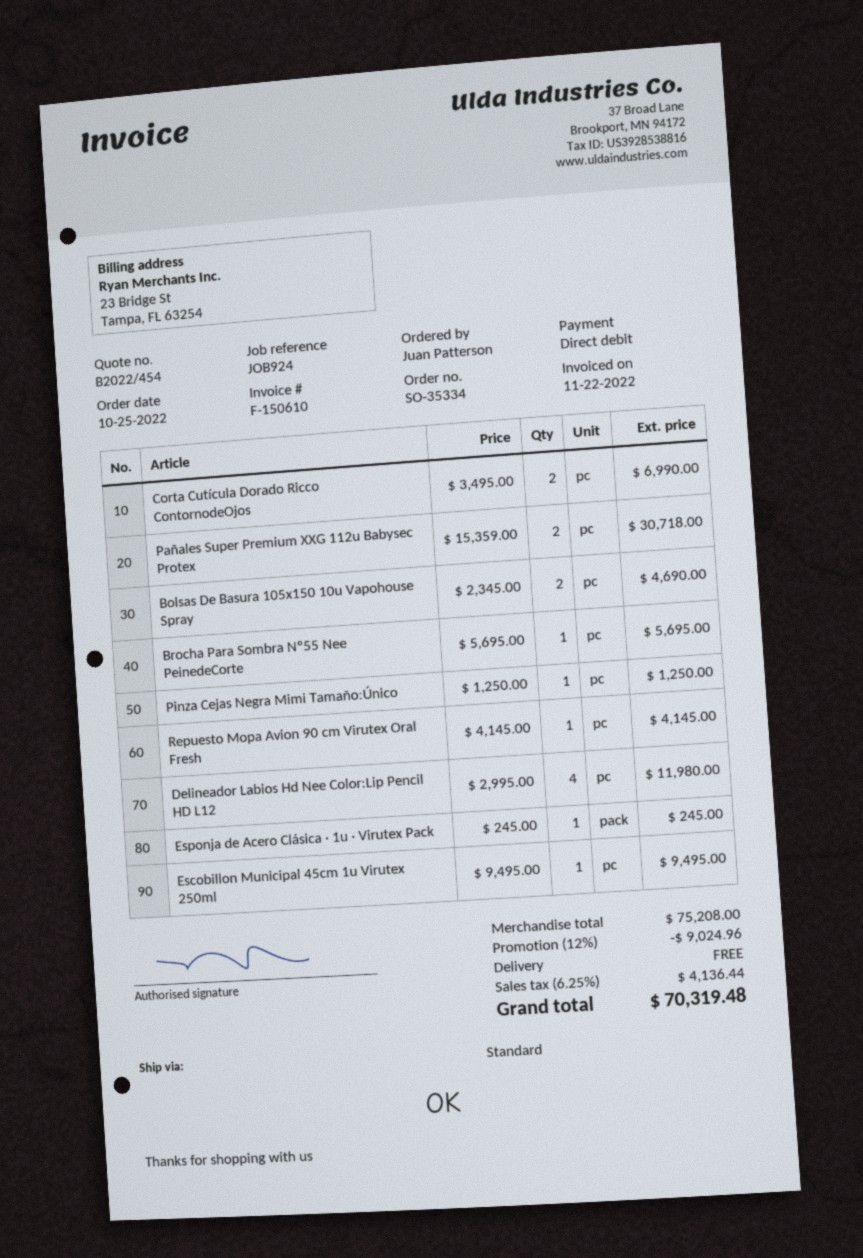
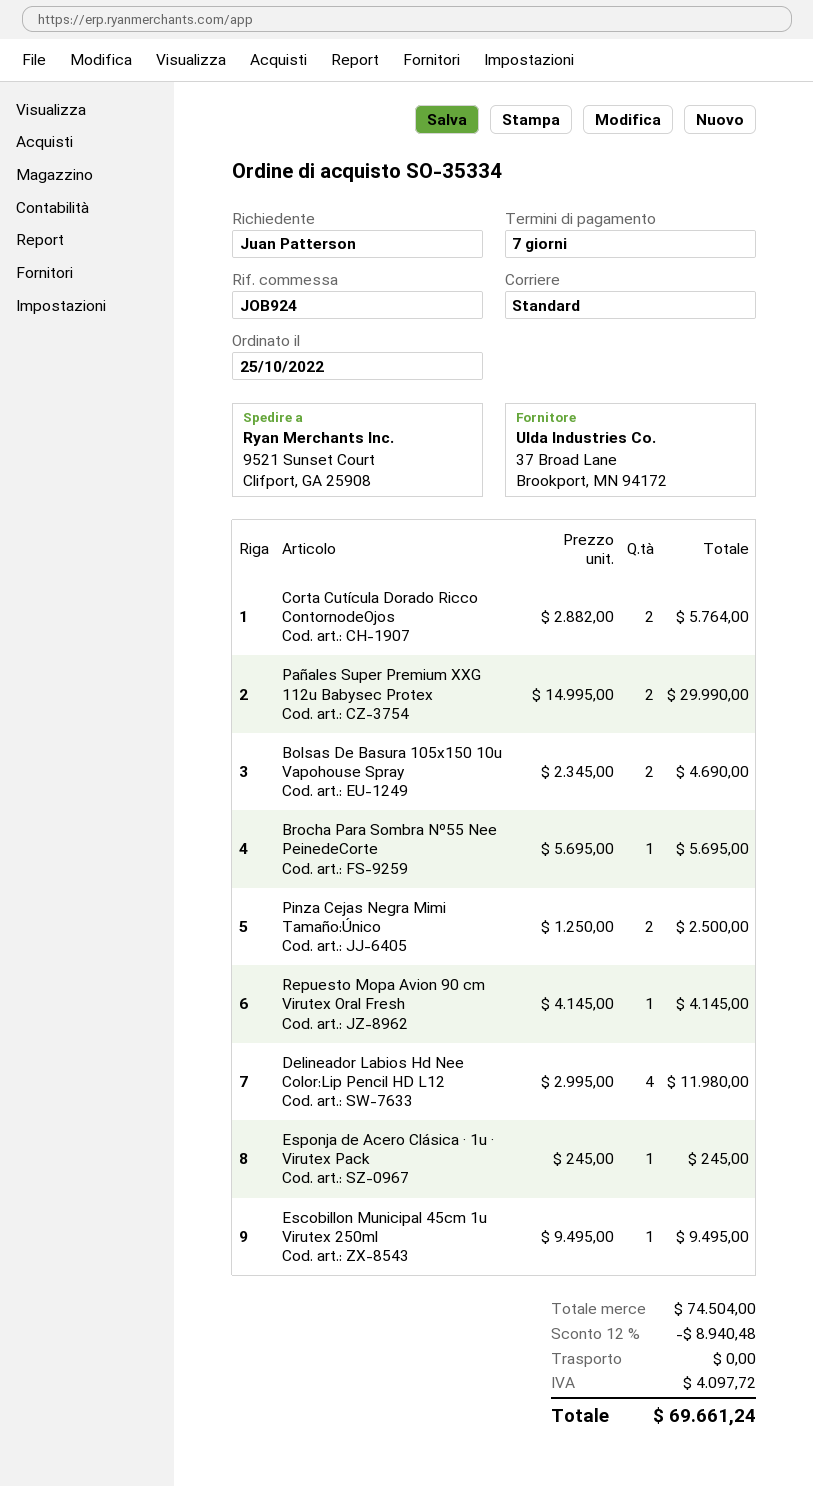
Corta Cutícula Dorado Ricco ContornodeOjos: 2 x 3495.00 = 6990.00 -> 2 x 2882.00 = 5764.00
Pañales Super Premium XXG 112u Babysec Protex: 2 x 15359.00 = 30718.00 -> 2 x 14995.00 = 29990.00
Pinza Cejas Negra Mimi Tamaño:Único: 1 x 1250.00 = 1250.00 -> 2 x 1250.00 = 2500.00
subtotal: 75208.00 -> 74504.00
discount: 12% = 9024.96 -> 12% = 8940.48
tax: 4136.44 -> 4097.72
total: 70319.48 -> 69661.24

